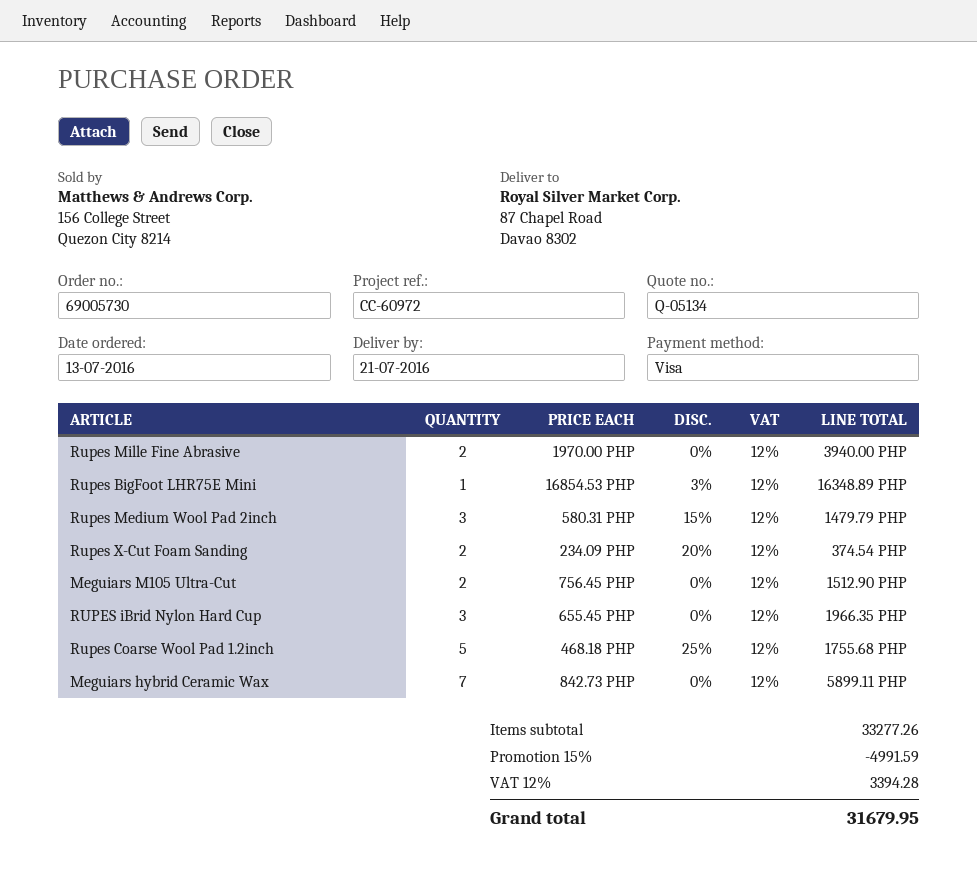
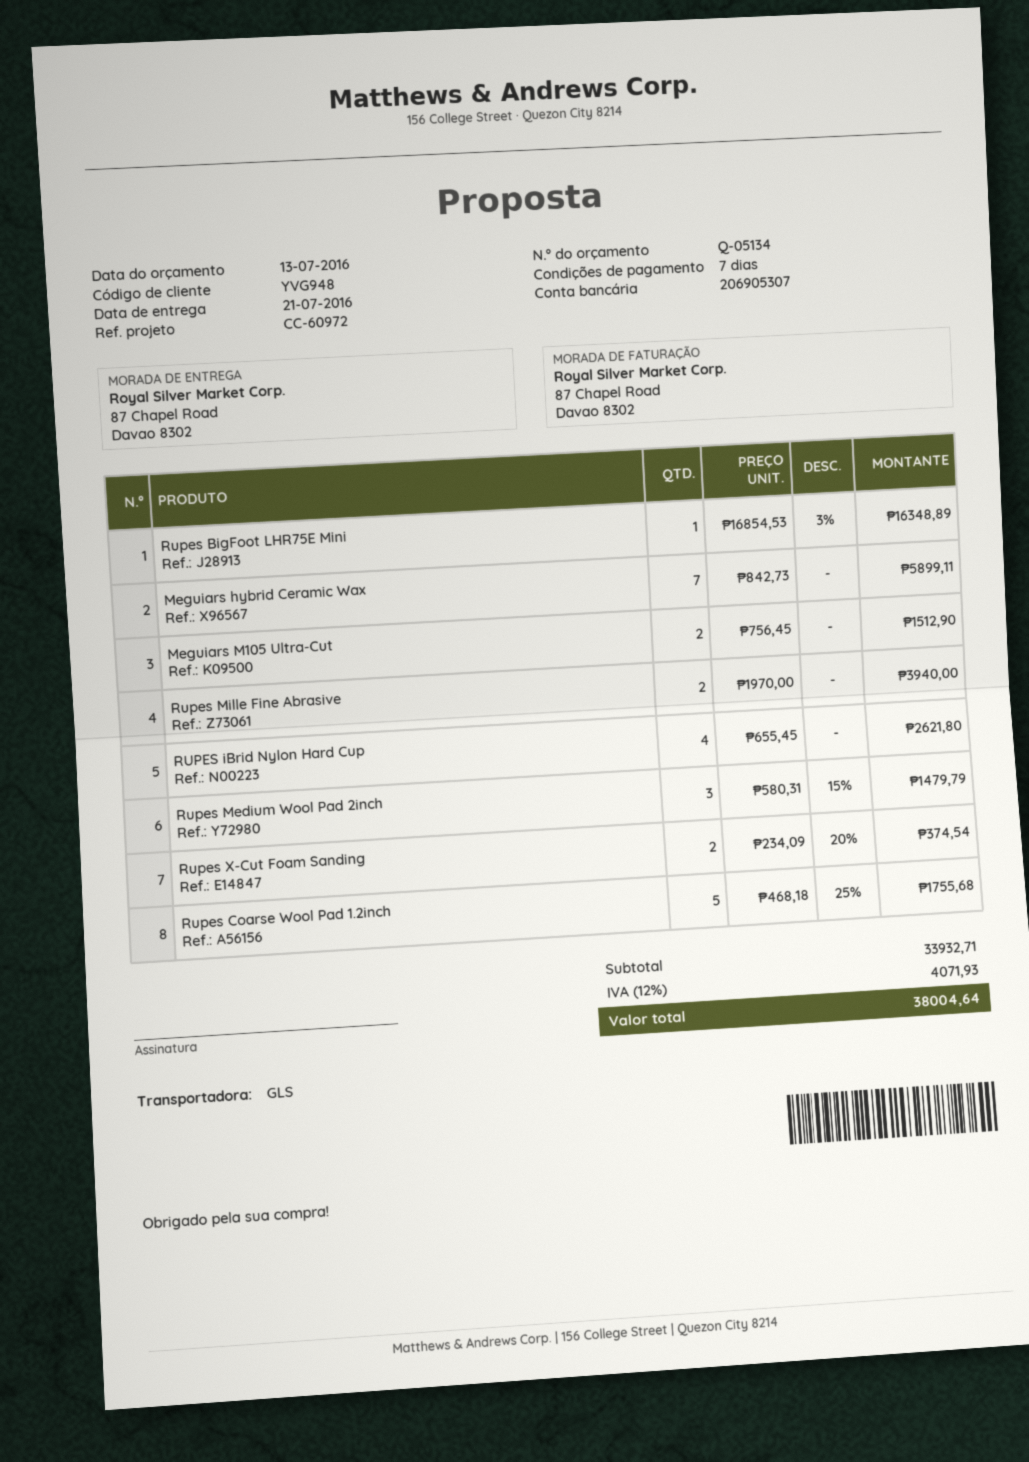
RUPES iBrid Nylon Hard Cup: 3 x 655.45 = 1966.35 -> 4 x 655.45 = 2621.80
subtotal: 33277.26 -> 33932.71
discount: 15% = 4991.59 -> none
tax: 12% = 3394.28 -> 12% = 4071.93
total: 31679.95 -> 38004.64

